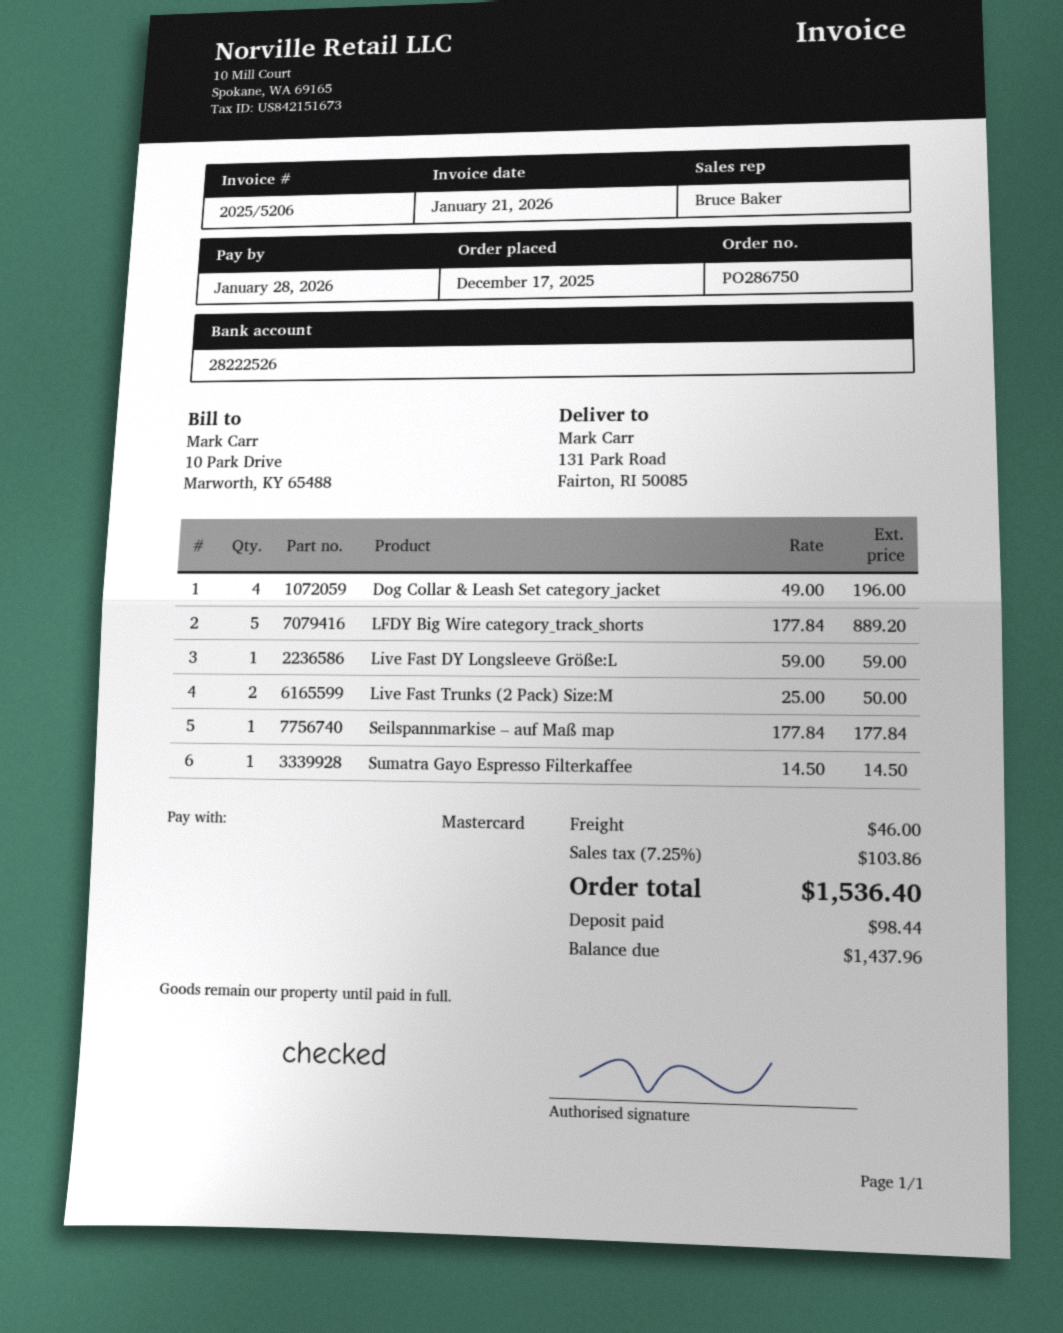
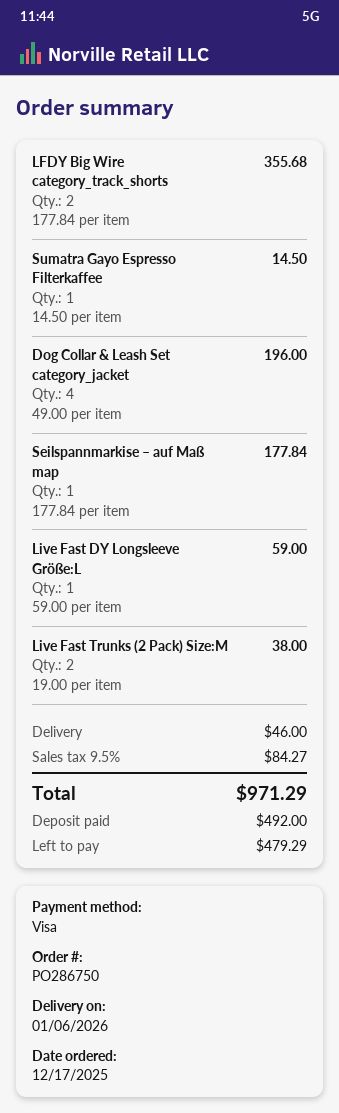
payment method: Mastercard -> Visa
LFDY Big Wire category_track_shorts: 5 x 177.84 = 889.20 -> 2 x 177.84 = 355.68
Live Fast Trunks (2 Pack) Size:M: 2 x 25.00 = 50.00 -> 2 x 19.00 = 38.00
tax: 7.25% = 103.86 -> 9.5% = 84.27
total: 1536.40 -> 971.29
deposit: 98.44 -> 492.00
balance: 1437.96 -> 479.29

